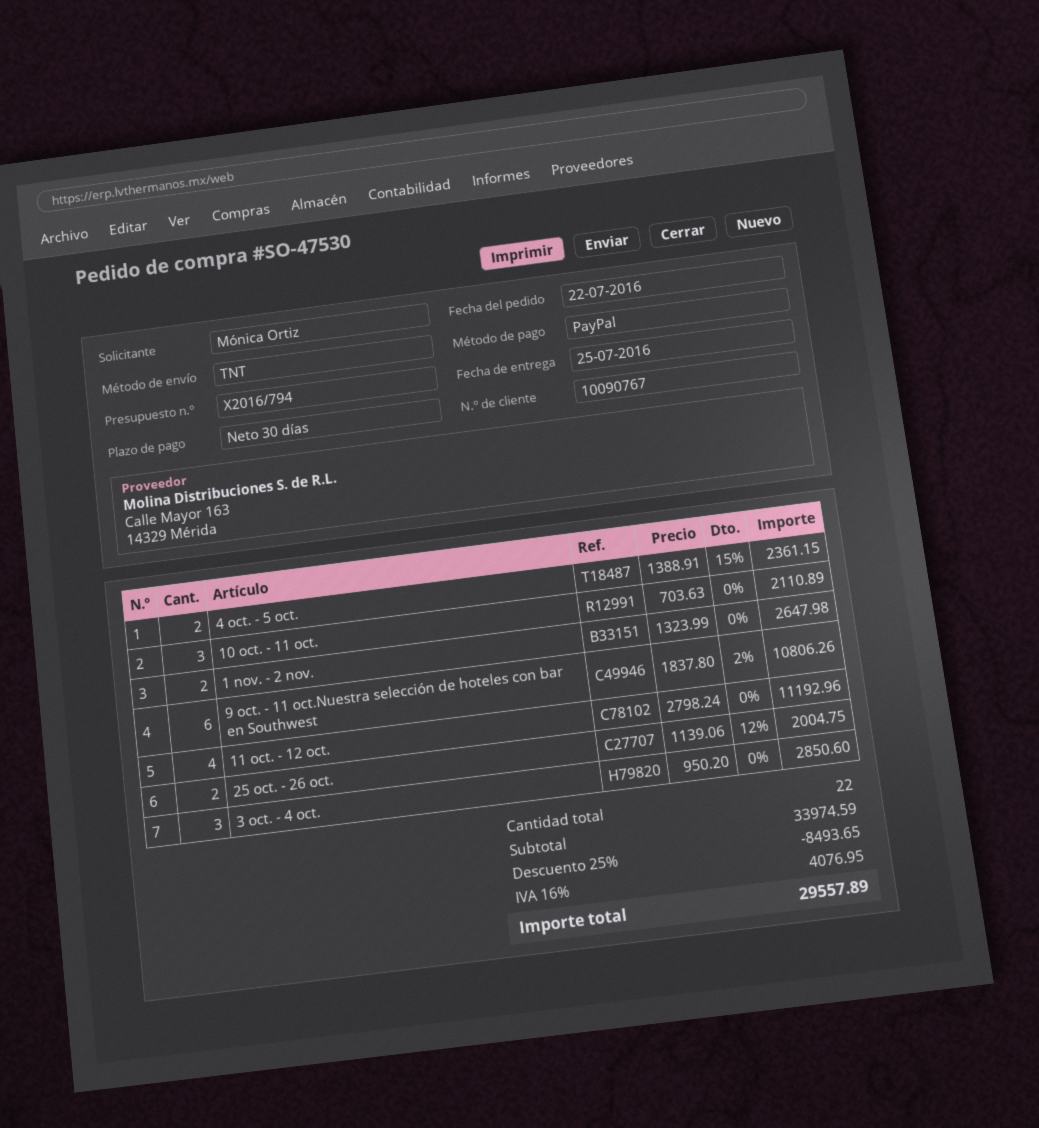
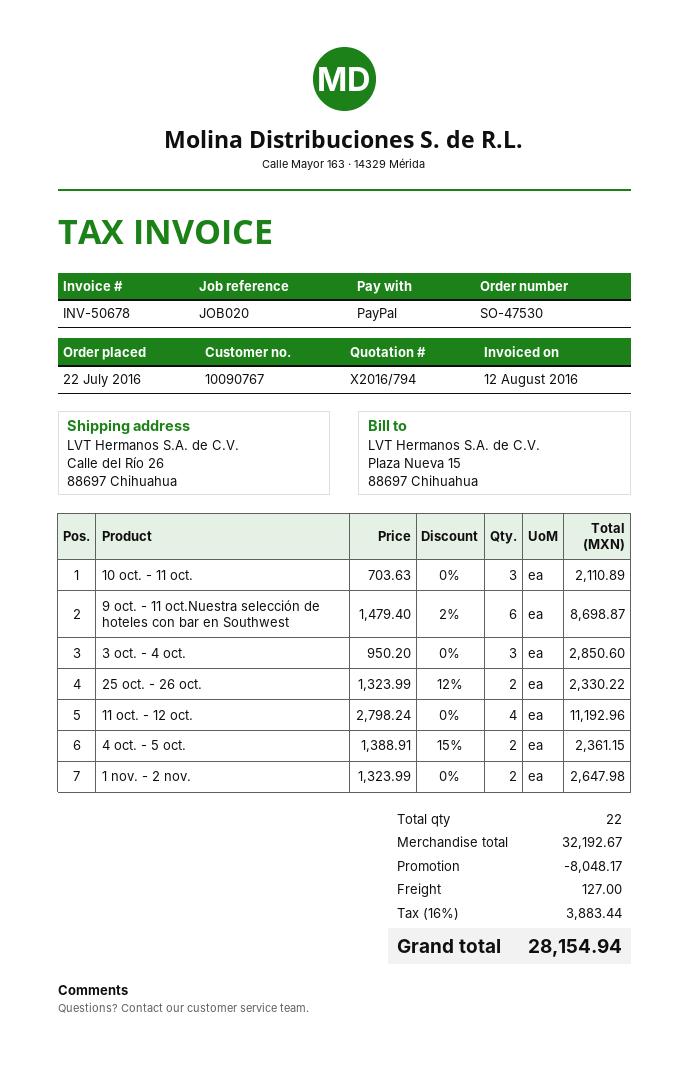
9 oct. - 11 oct.Nuestra selección de hoteles con bar en Southwest: 6 x 1837.80 - 2% = 10806.26 -> 6 x 1479.40 - 2% = 8698.87
25 oct. - 26 oct.: 2 x 1139.06 - 12% = 2004.75 -> 2 x 1323.99 - 12% = 2330.22
subtotal: 33974.59 -> 32192.67
discount: 8493.65 -> 8048.17
shipping: none -> 127.00
tax: 16% = 4076.95 -> 16% = 3883.44
total: 29557.89 -> 28154.94

